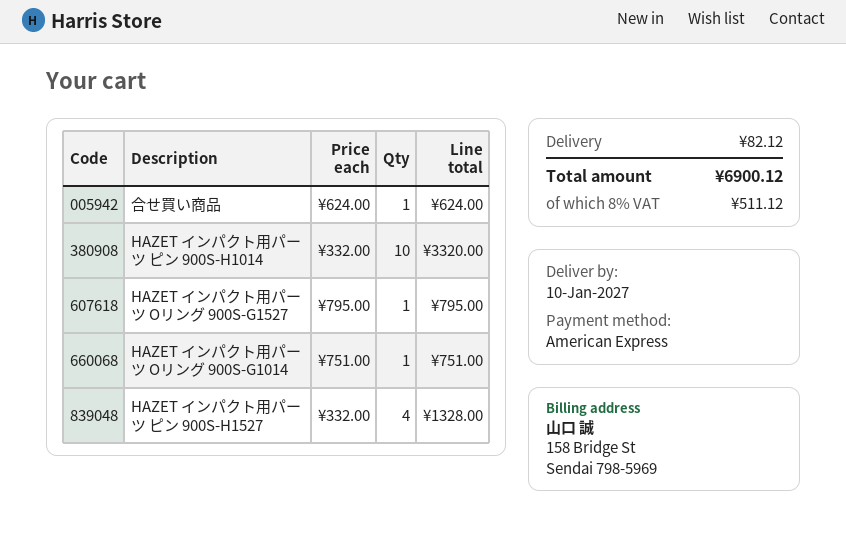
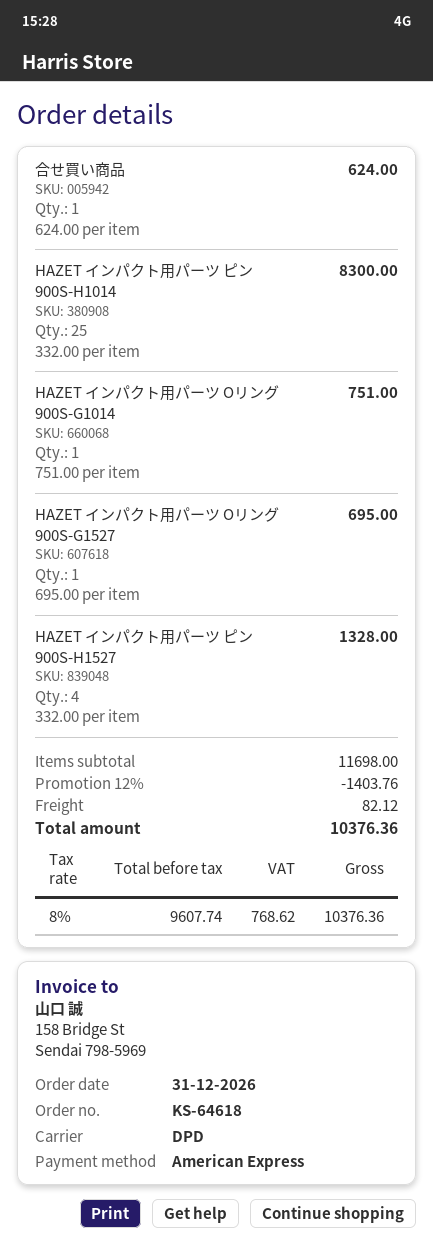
HAZET インパクト用パーツ ピン 900S-H1014: 10 x 332.00 = 3320.00 -> 25 x 332.00 = 8300.00
HAZET インパクト用パーツ Oリング 900S-G1527: 1 x 795.00 = 795.00 -> 1 x 695.00 = 695.00
discount: none -> 12% = 1403.76
tax: 8% = 511.12 -> 8% = 768.62
total: 6900.12 -> 10376.36

